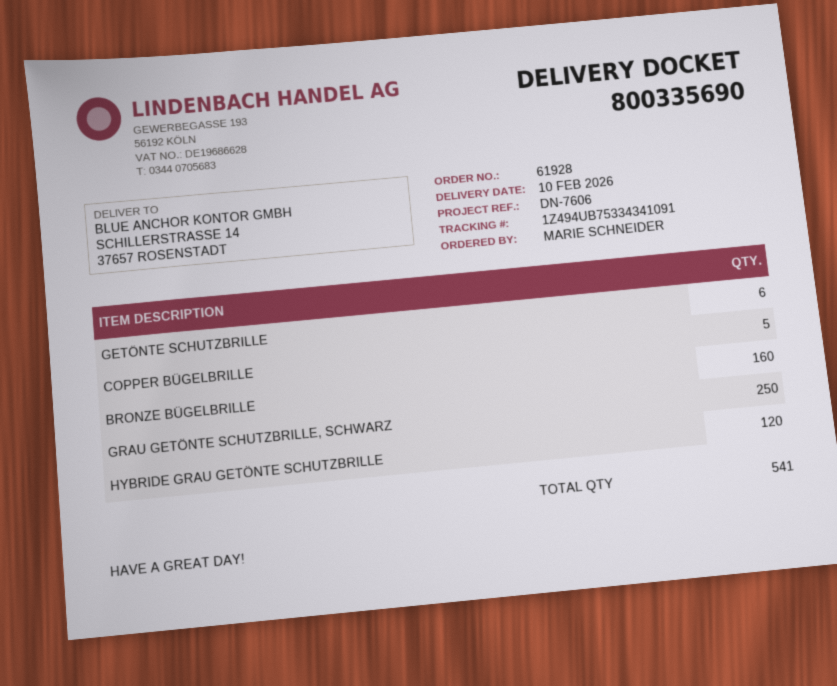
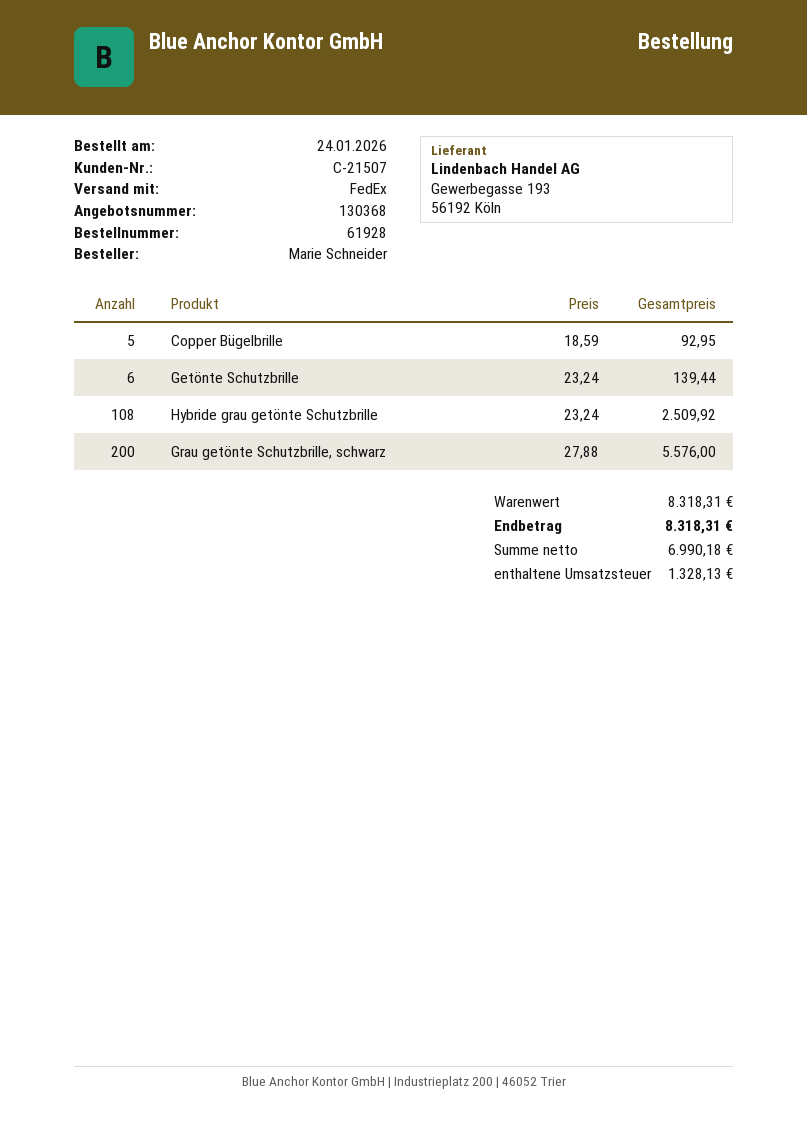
BRONZE BÜGELBRILLE: 160 -> none
GRAU GETÖNTE SCHUTZBRILLE, SCHWARZ: 250 -> 200
HYBRIDE GRAU GETÖNTE SCHUTZBRILLE: 120 -> 108

